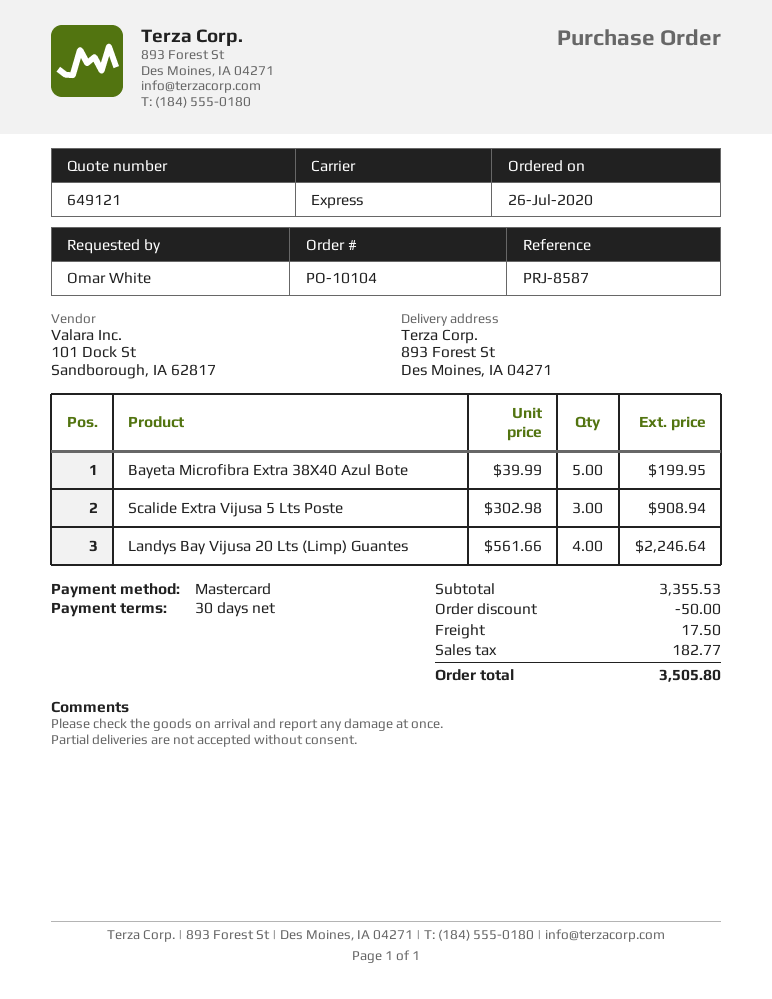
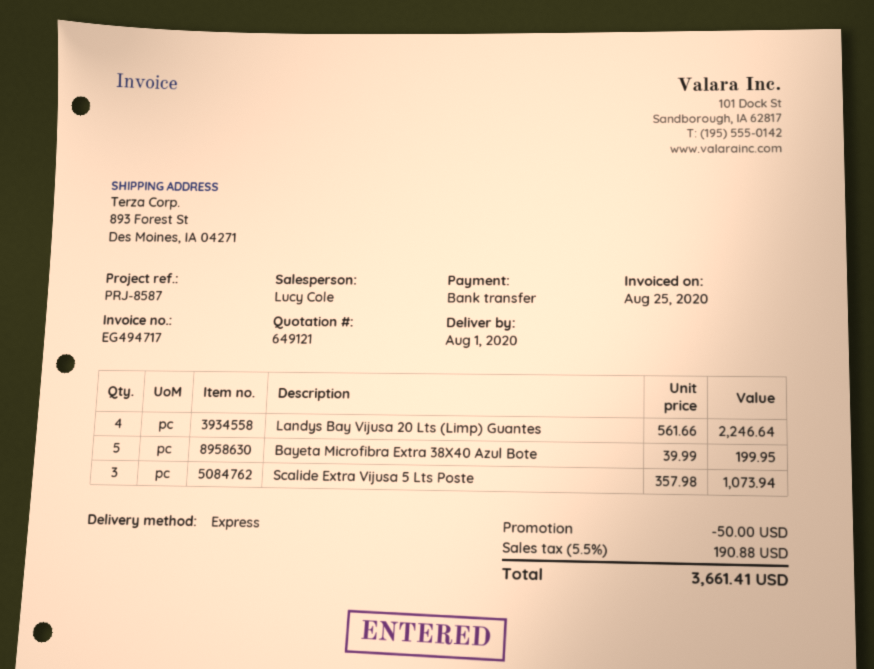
payment method: Mastercard -> bank transfer
Scalide Extra Vijusa 5 Lts Poste: 3 x 302.98 = 908.94 -> 3 x 357.98 = 1073.94
shipping: 17.50 -> none
tax: 182.77 -> 190.88
total: 3505.80 -> 3661.41

